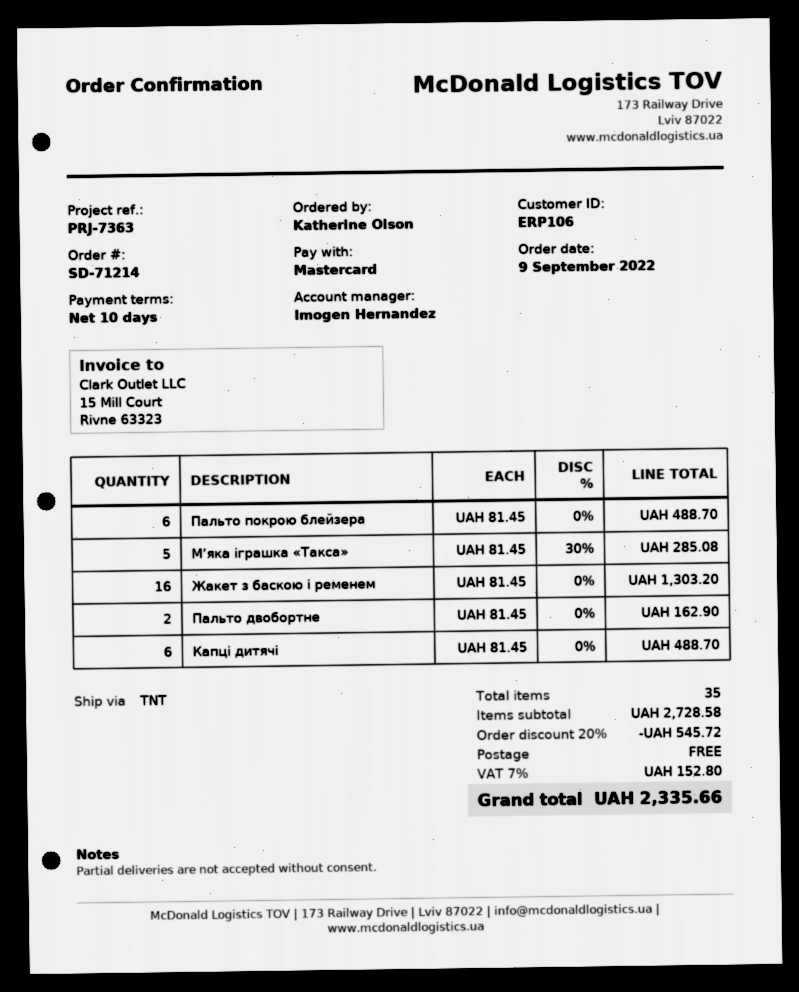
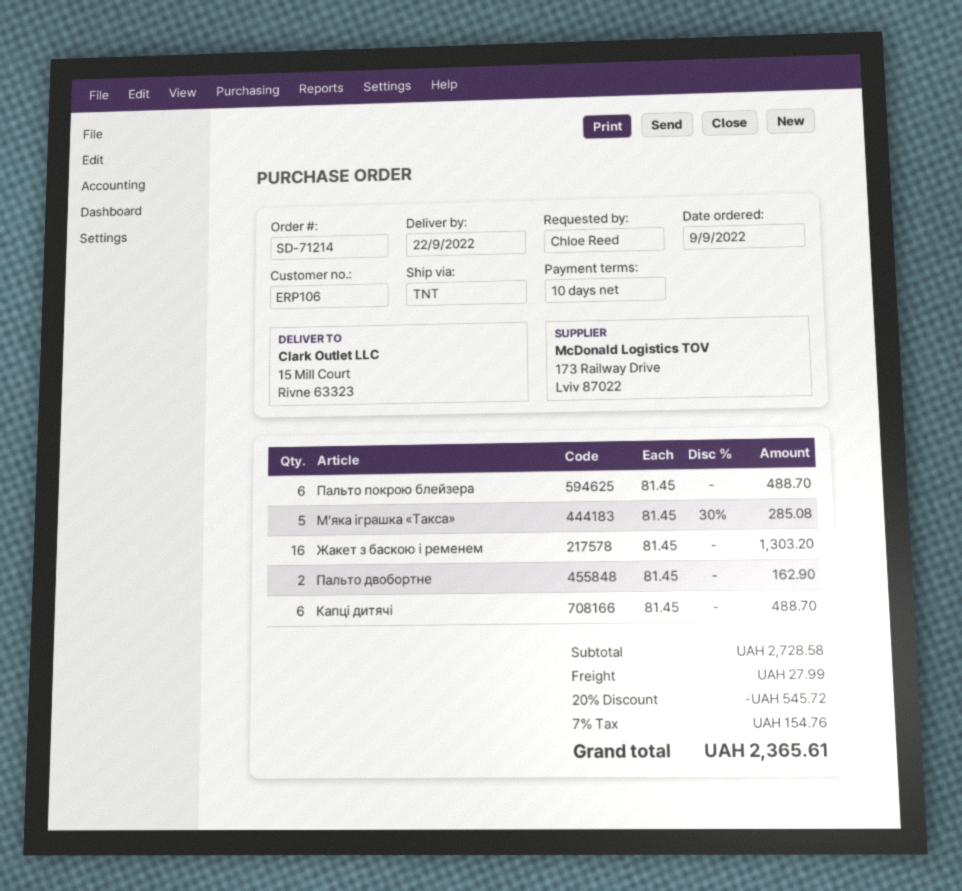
ordered by: Katherine Olson -> Chloe Reed
shipping: 0.00 -> 27.99
tax: 7% = 152.80 -> 7% = 154.76
total: 2335.66 -> 2365.61

